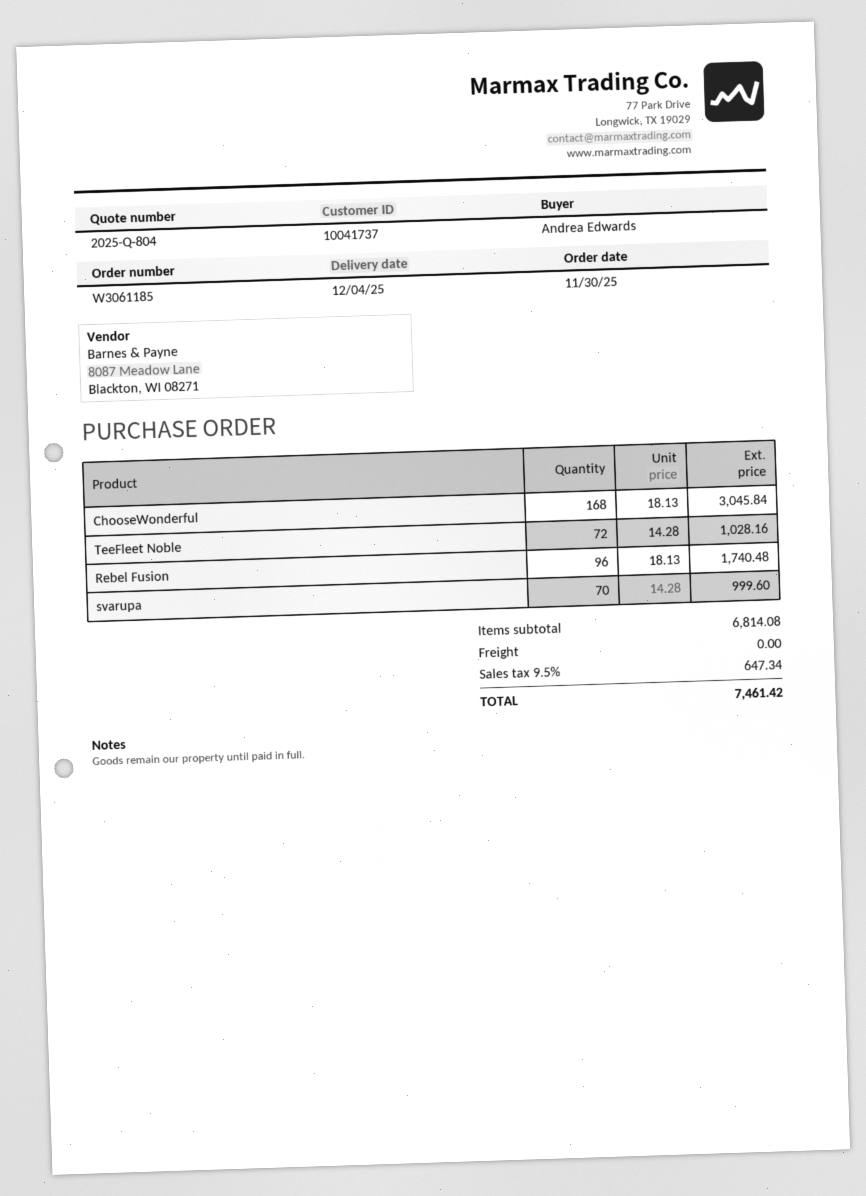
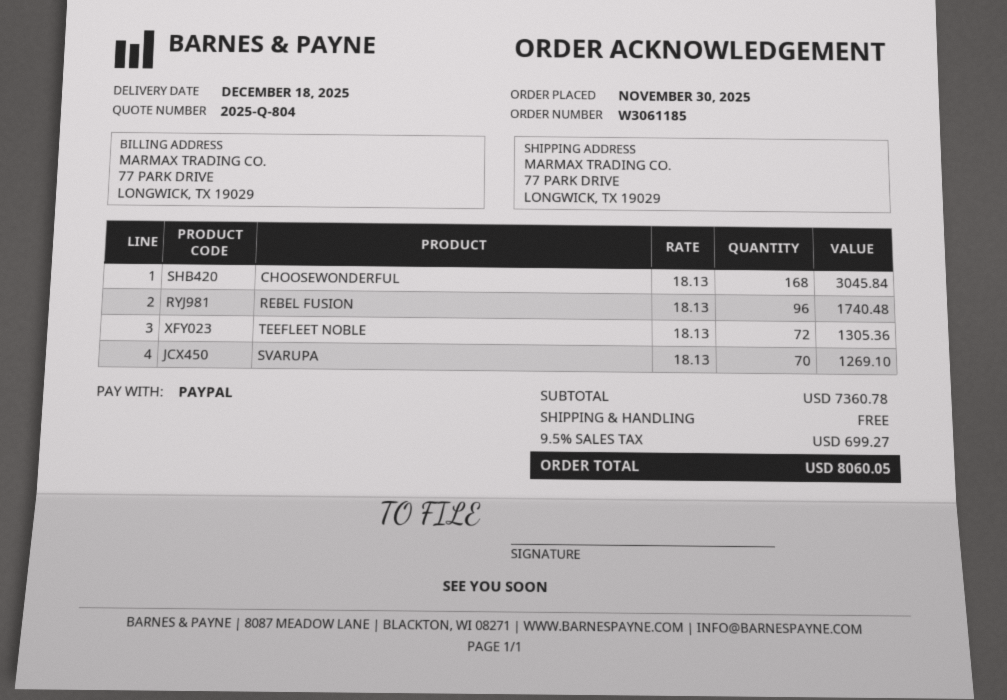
delivery date: 2025-12-04 -> 2025-12-18
TeeFleet Noble: 72 x 14.28 = 1028.16 -> 72 x 18.13 = 1305.36
svarupa: 70 x 14.28 = 999.60 -> 70 x 18.13 = 1269.10
subtotal: 6814.08 -> 7360.78
tax: 9.5% = 647.34 -> 9.5% = 699.27
total: 7461.42 -> 8060.05

